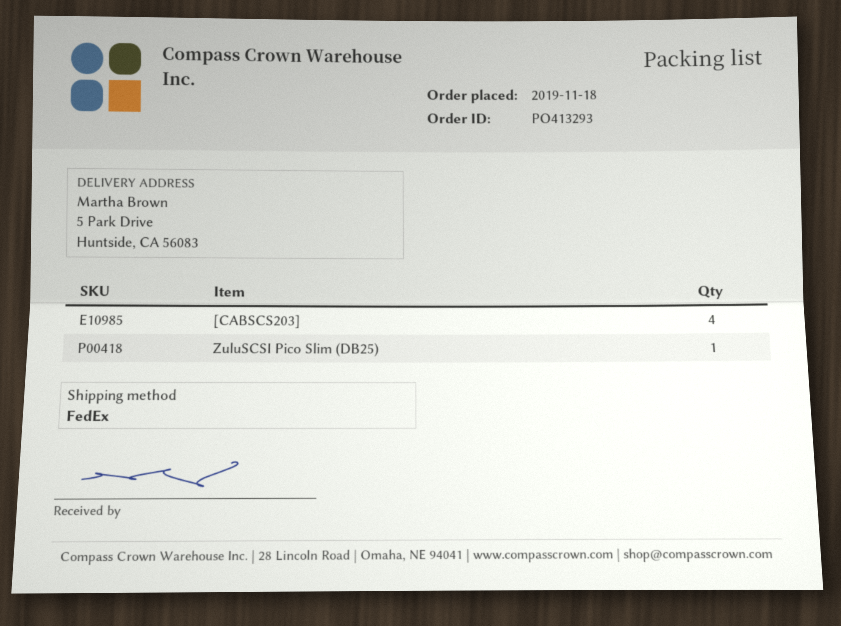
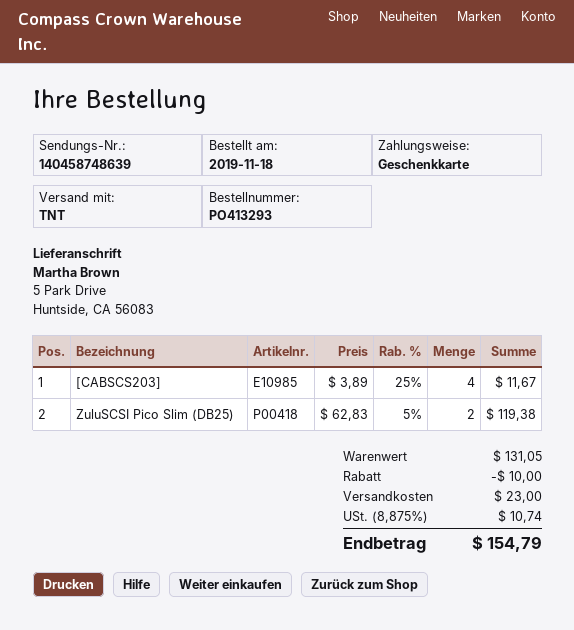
shipping method: FedEx -> TNT
ZuluSCSI Pico Slim (DB25): 1 -> 2

